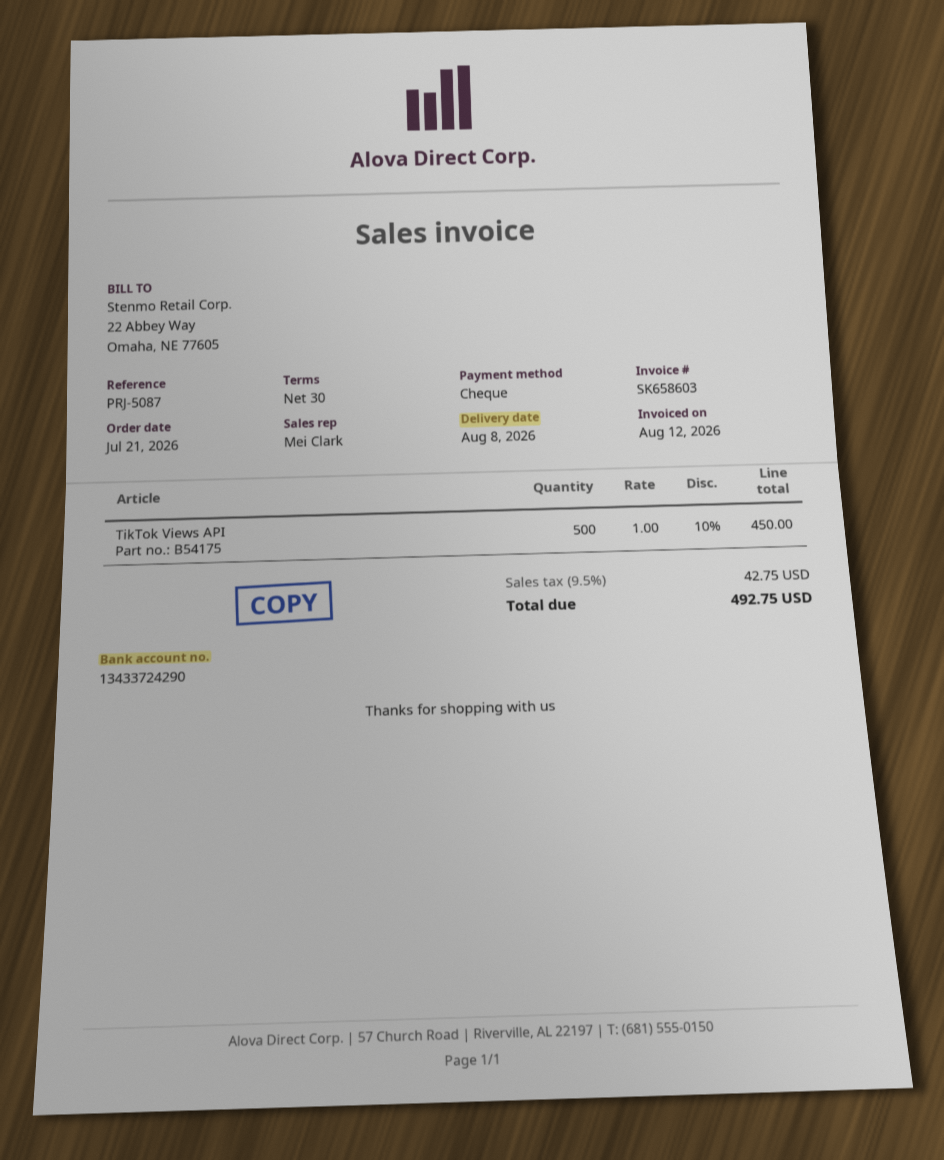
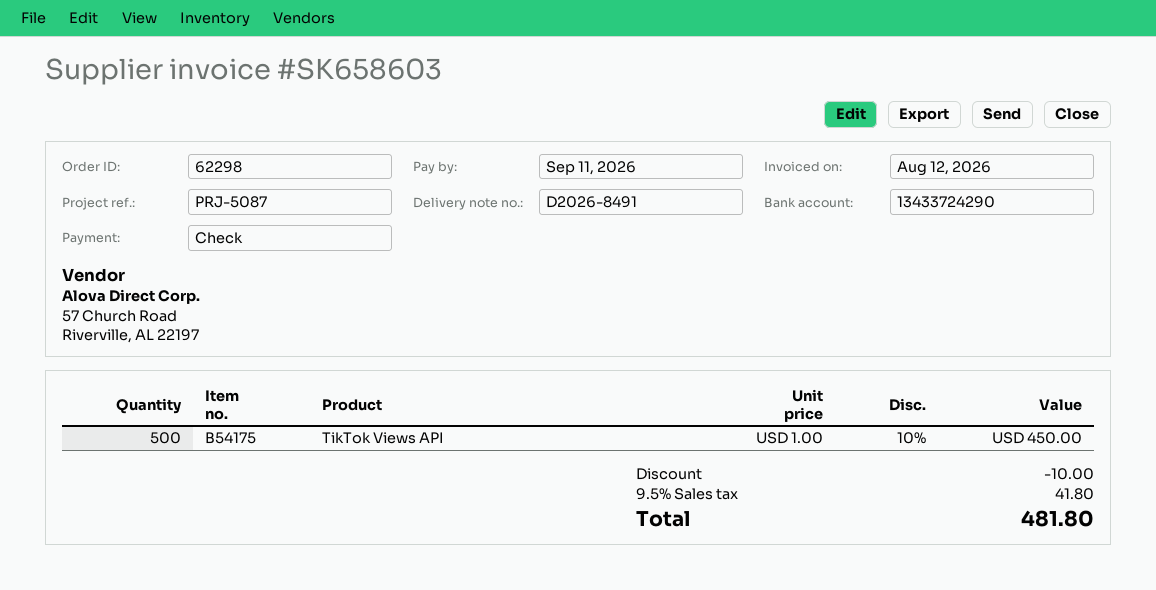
discount: none -> 10.00
tax: 9.5% = 42.75 -> 9.5% = 41.80
total: 492.75 -> 481.80

